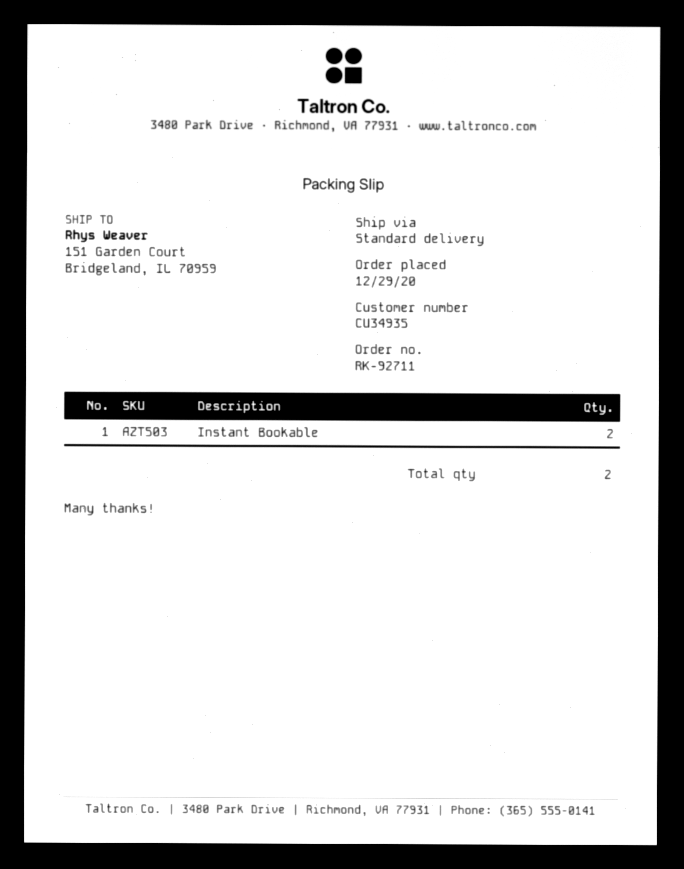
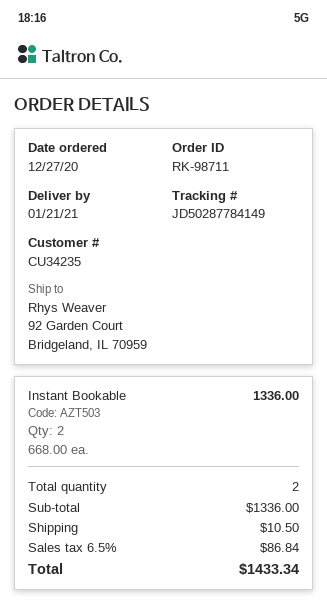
order number: RK-92711 -> RK-98711
order date: 2020-12-29 -> 2020-12-27
customer number: CU34935 -> CU34235
ship to: 151 Garden Court, Bridgeland, IL 70959 -> 92 Garden Court, Bridgeland, IL 70959

